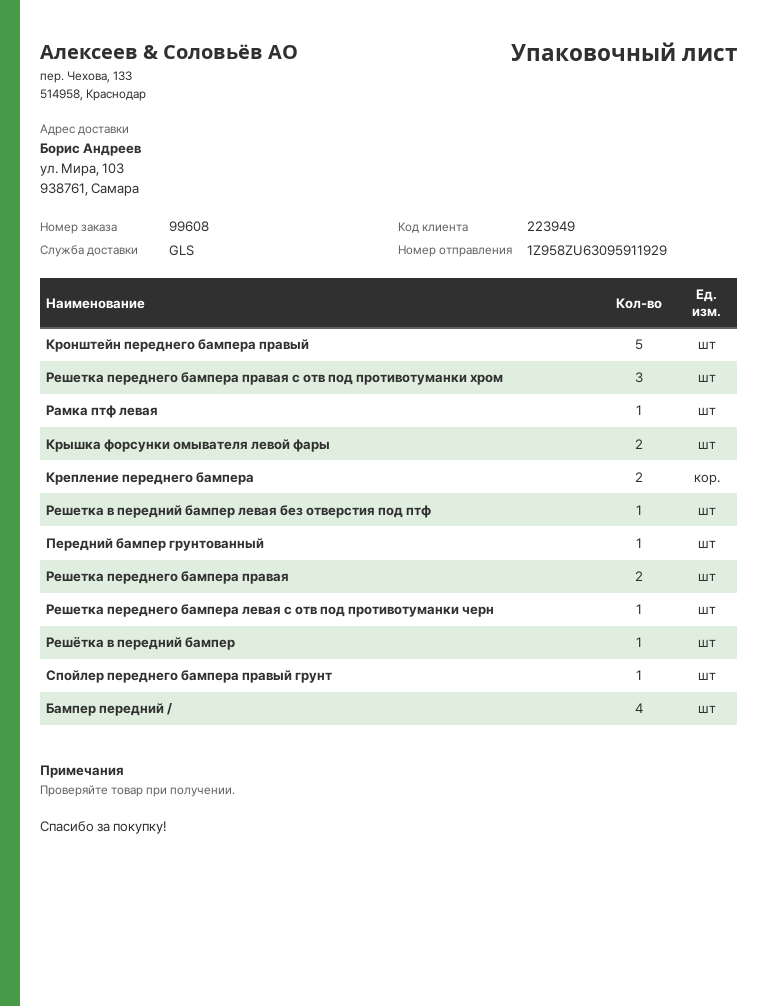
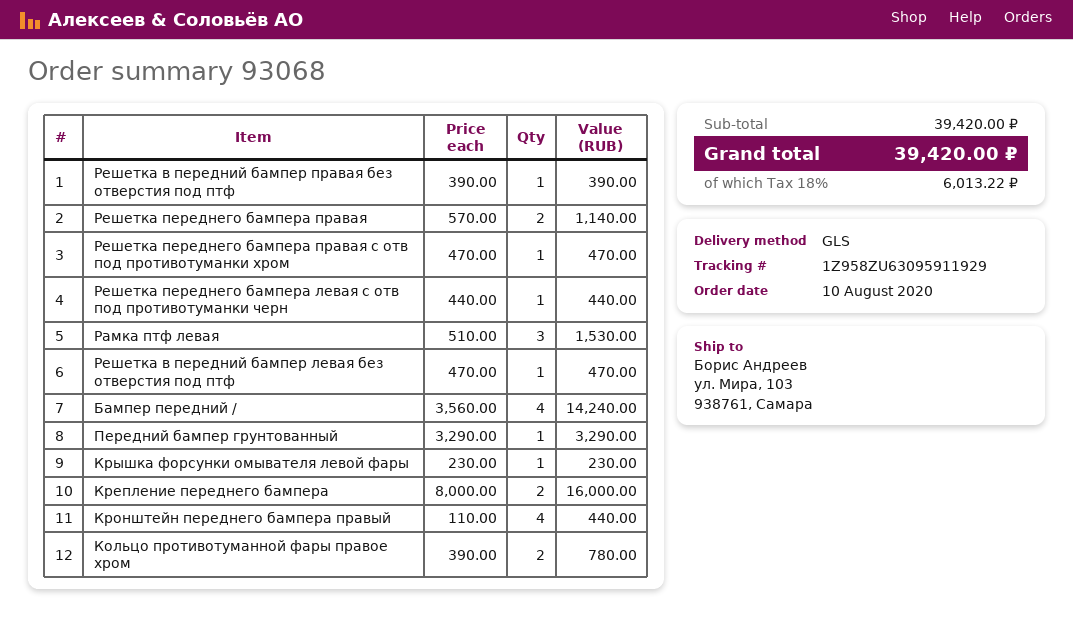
order number: 99608 -> 93068
Кронштейн переднего бампера правый: 5 -> 4
Решетка переднего бампера правая с отв под противотуманки хром: 3 -> 1
Рамка птф левая: 1 -> 3
Крышка форсунки омывателя левой фары: 2 -> 1
Решётка в передний бампер: 1 -> none
Спойлер переднего бампера правый грунт: 1 -> none
Решетка в передний бампер правая без отверстия под птф: none -> 1
Кольцо противотуманной фары правое хром: none -> 2

